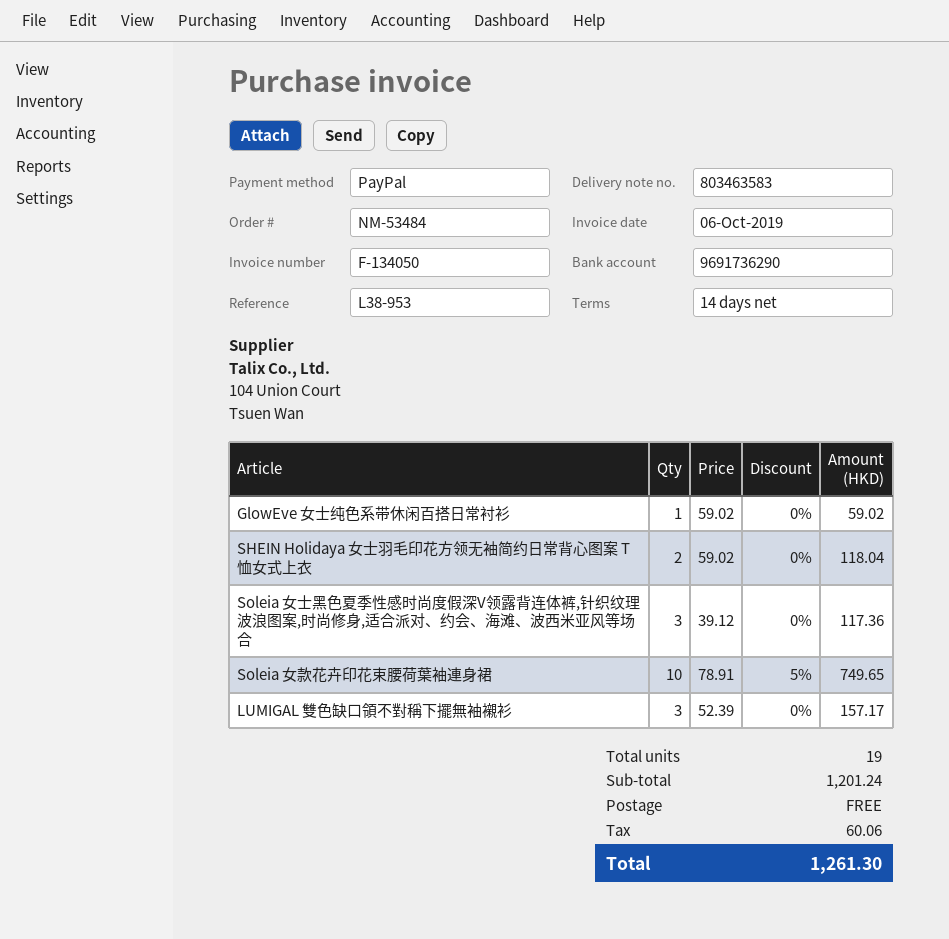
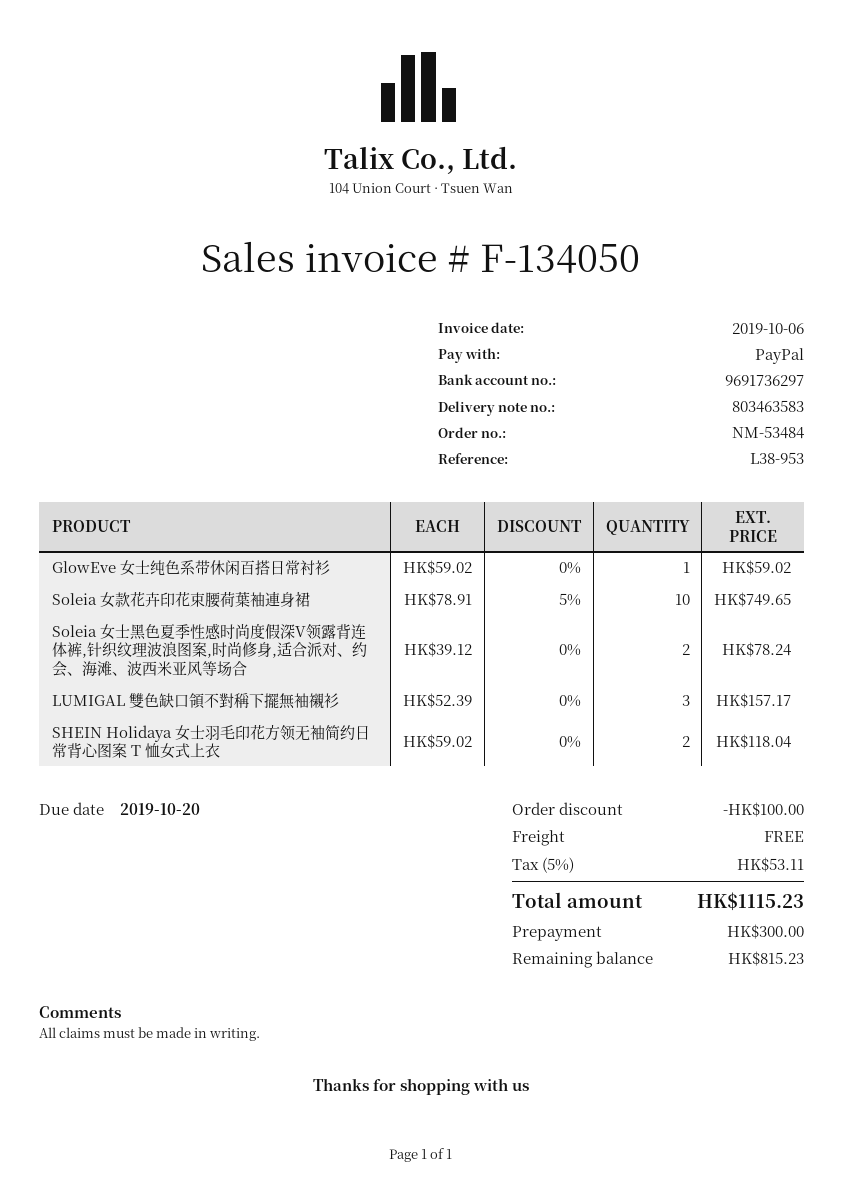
bank account: 9691736290 -> 9691736297
Soleia 女士黑色夏季性感时尚度假深V领露背连体裤,针织纹理波浪图案,时尚修身,适合派对、约会、海滩、波西米亚风等场合: 3 x 39.12 = 117.36 -> 2 x 39.12 = 78.24
discount: none -> 100.00
tax: 60.06 -> 53.11
total: 1261.30 -> 1115.23

